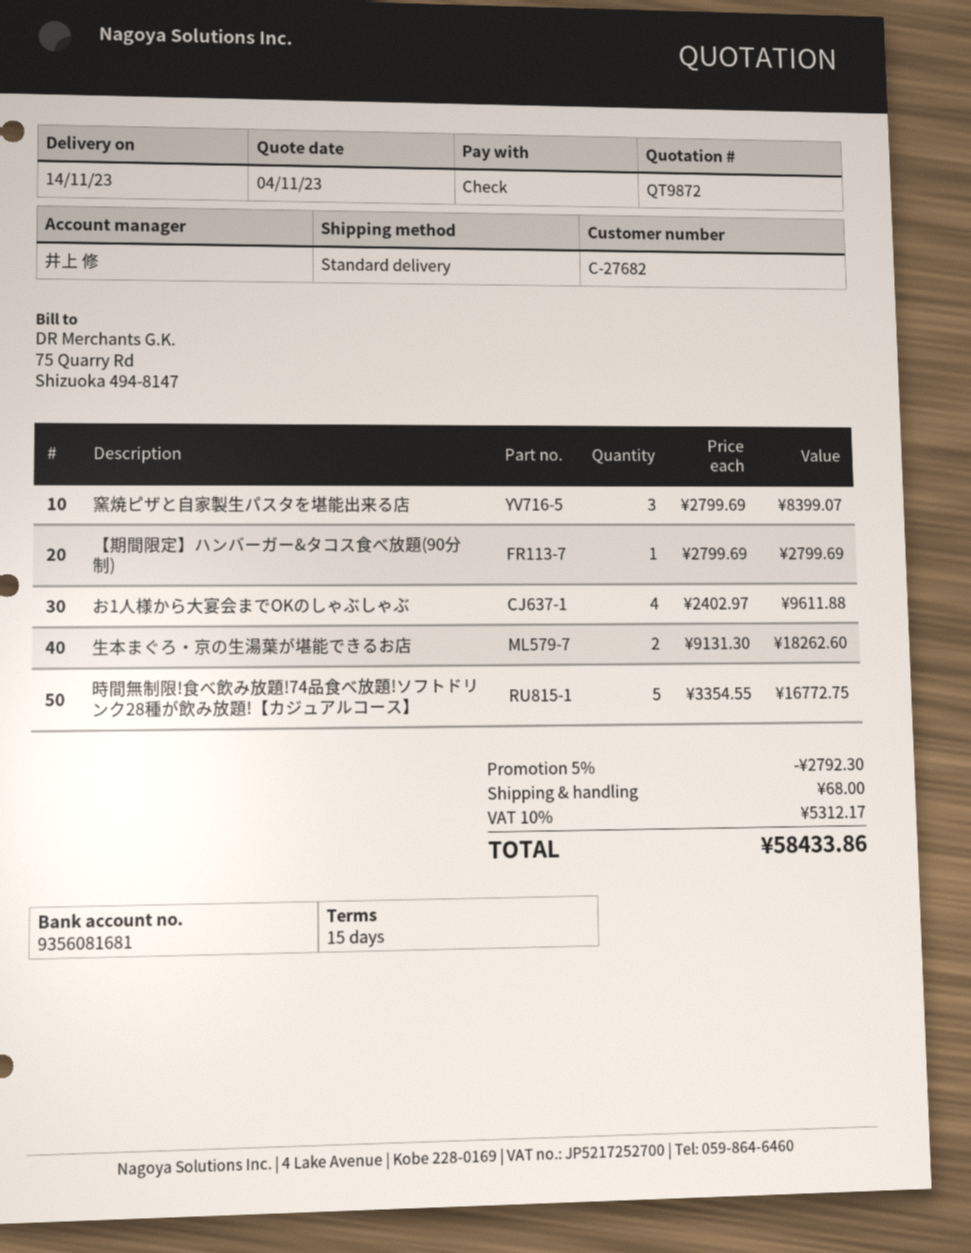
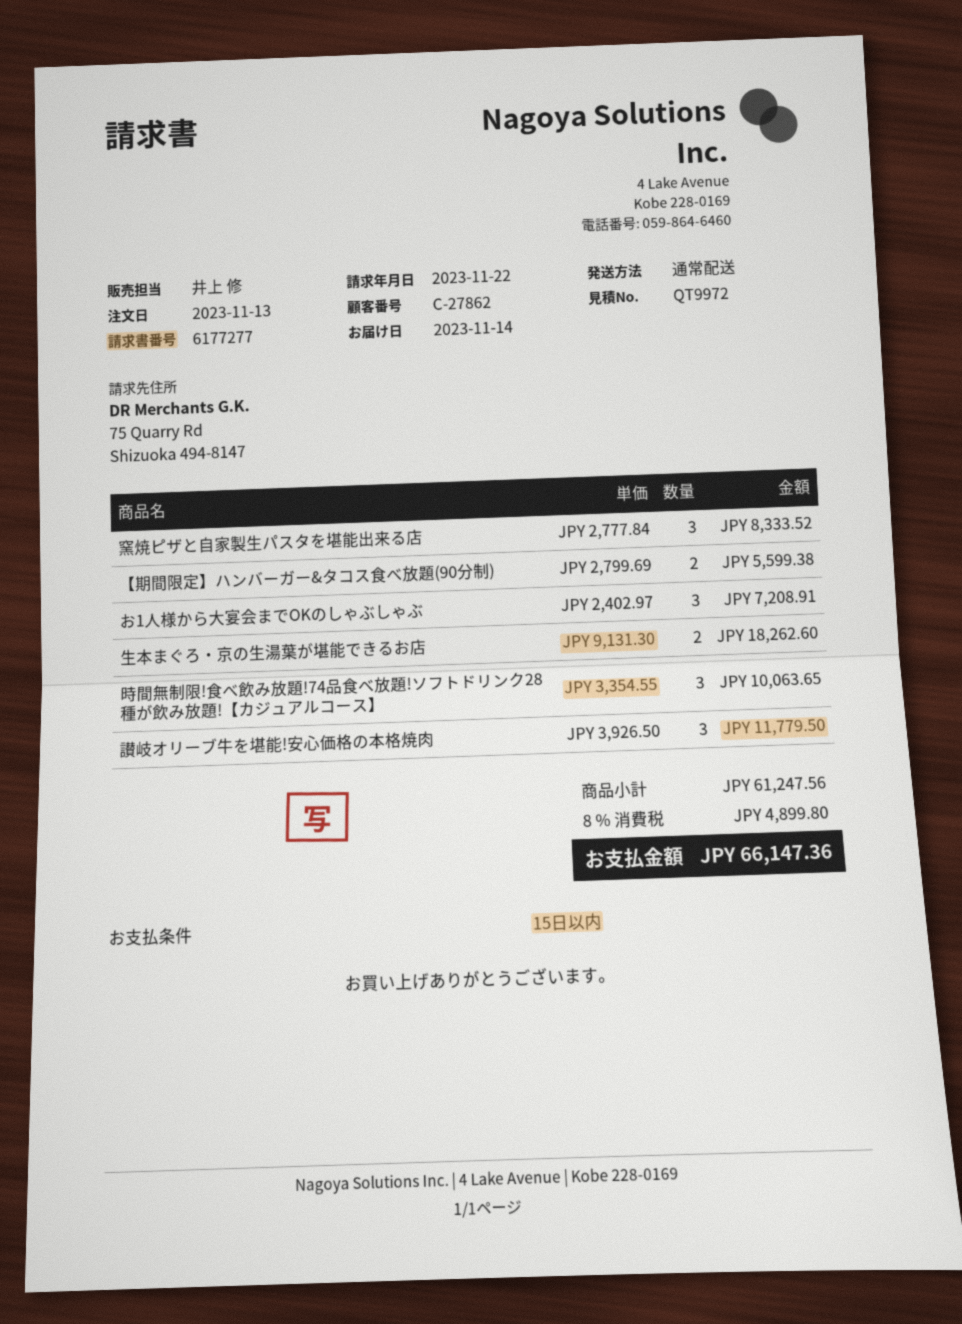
quote number: QT9872 -> QT9972
customer number: C-27682 -> C-27862
窯焼ピザと自家製生パスタを堪能出来る店: 3 x 2799.69 = 8399.07 -> 3 x 2777.84 = 8333.52
【期間限定】ハンバーガー&タコス食べ放題(90分制): 1 x 2799.69 = 2799.69 -> 2 x 2799.69 = 5599.38
お1人様から大宴会までOKのしゃぶしゃぶ: 4 x 2402.97 = 9611.88 -> 3 x 2402.97 = 7208.91
時間無制限!食べ飲み放題!74品食べ放題!ソフトドリンク28種が飲み放題!【カジュアルコース】: 5 x 3354.55 = 16772.75 -> 3 x 3354.55 = 10063.65
讃岐オリーブ牛を堪能!安心価格の本格焼肉: none -> 3 x 3926.50 = 11779.50
discount: 5% = 2792.30 -> none
shipping: 68.00 -> none
tax: 10% = 5312.17 -> 8% = 4899.80
total: 58433.86 -> 66147.36

